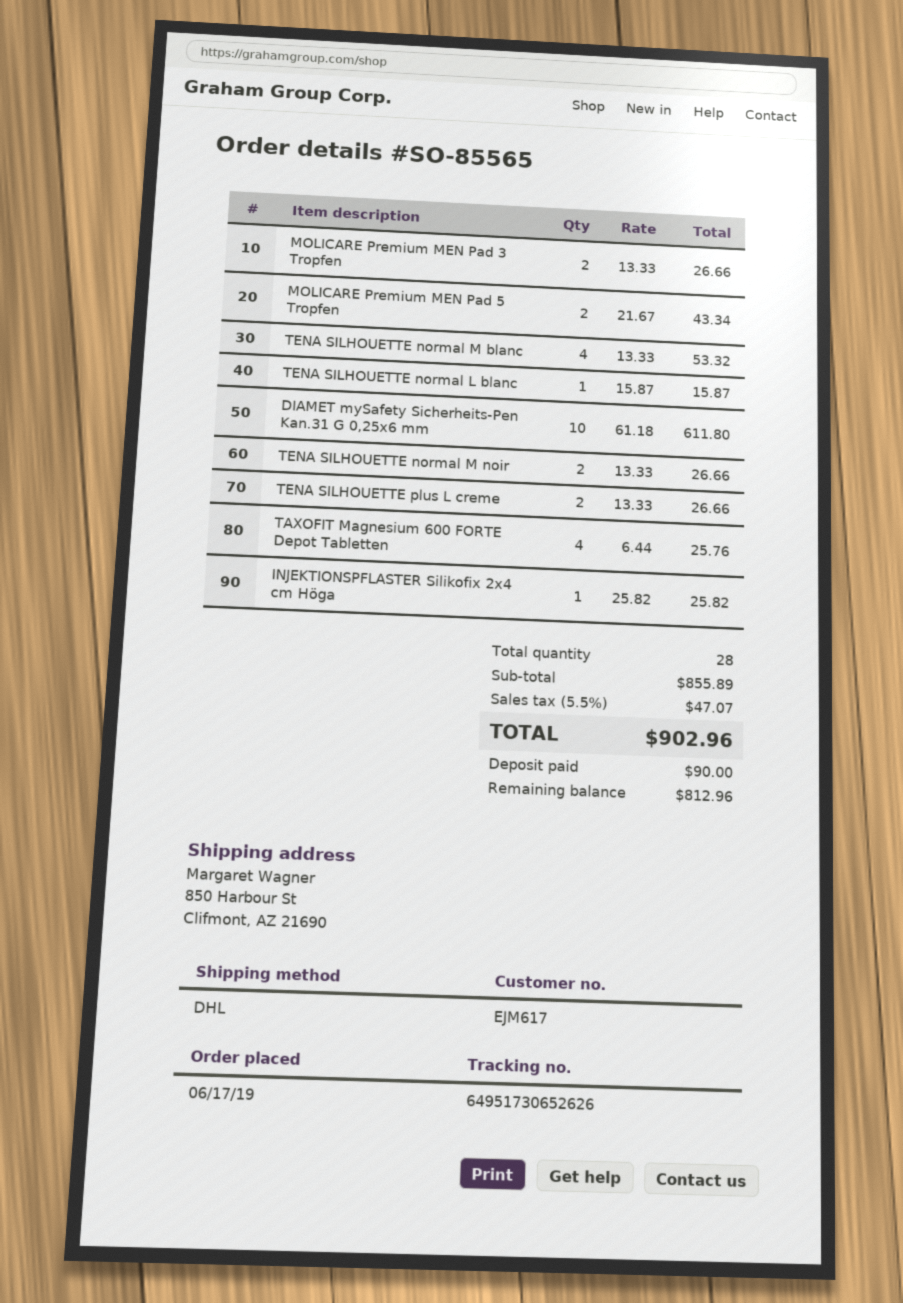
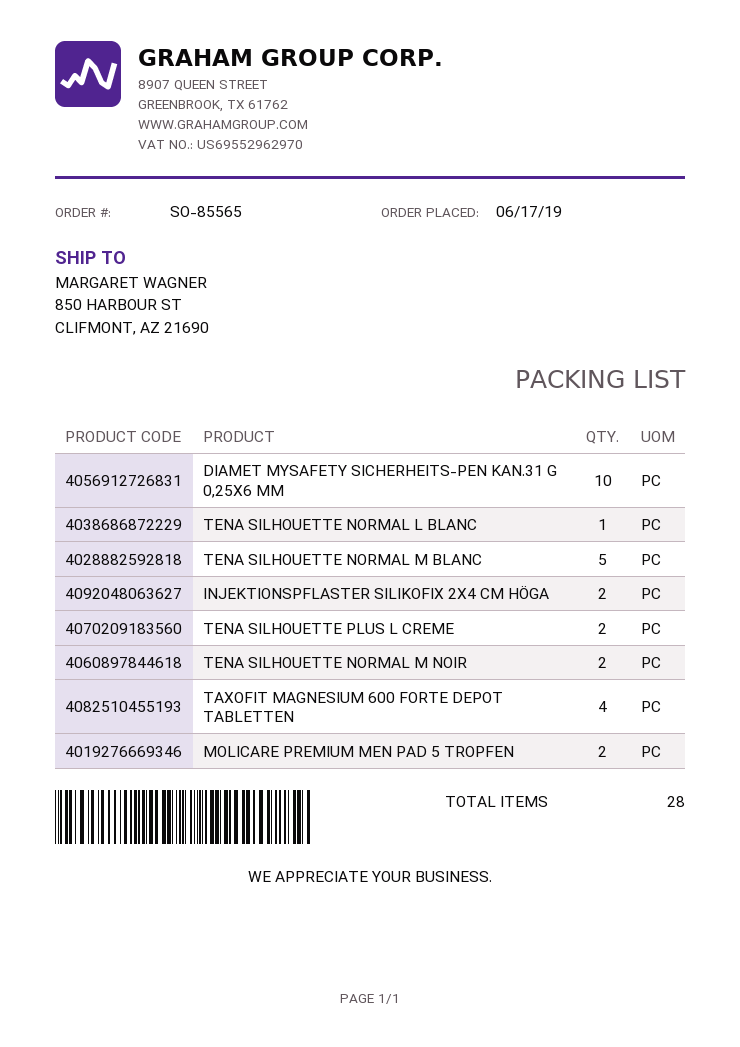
MOLICARE Premium MEN Pad 3 Tropfen: 2 -> none
TENA SILHOUETTE normal M blanc: 4 -> 5
INJEKTIONSPFLASTER Silikofix 2x4 cm Höga: 1 -> 2

